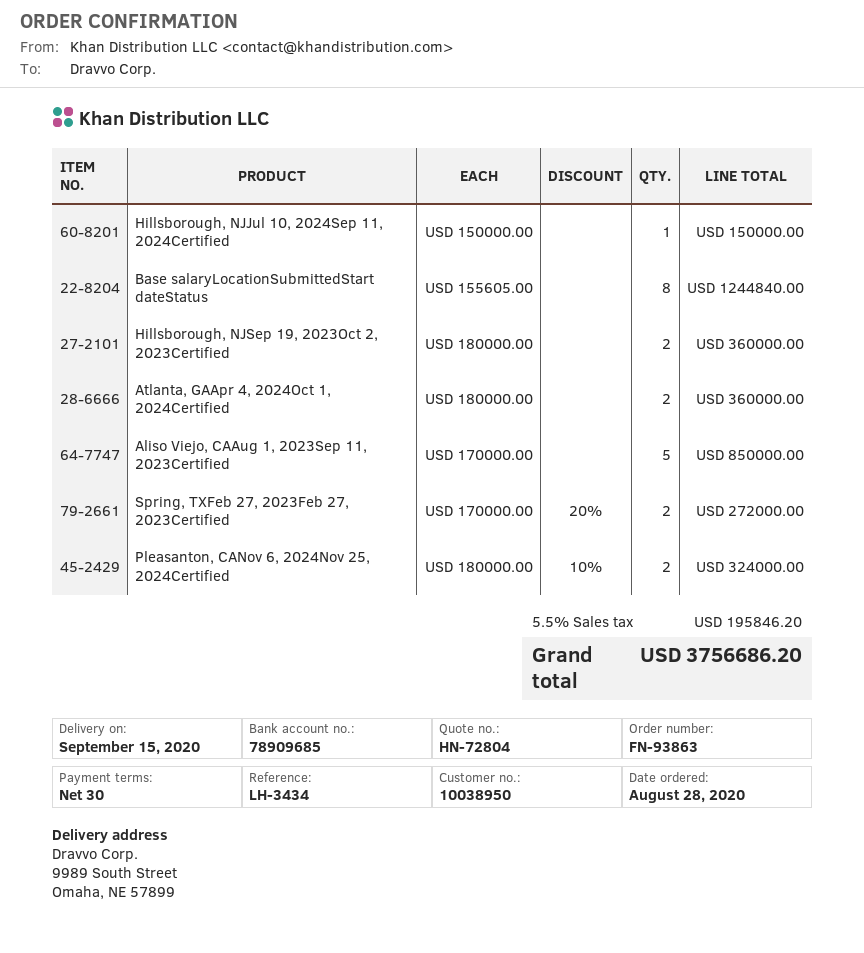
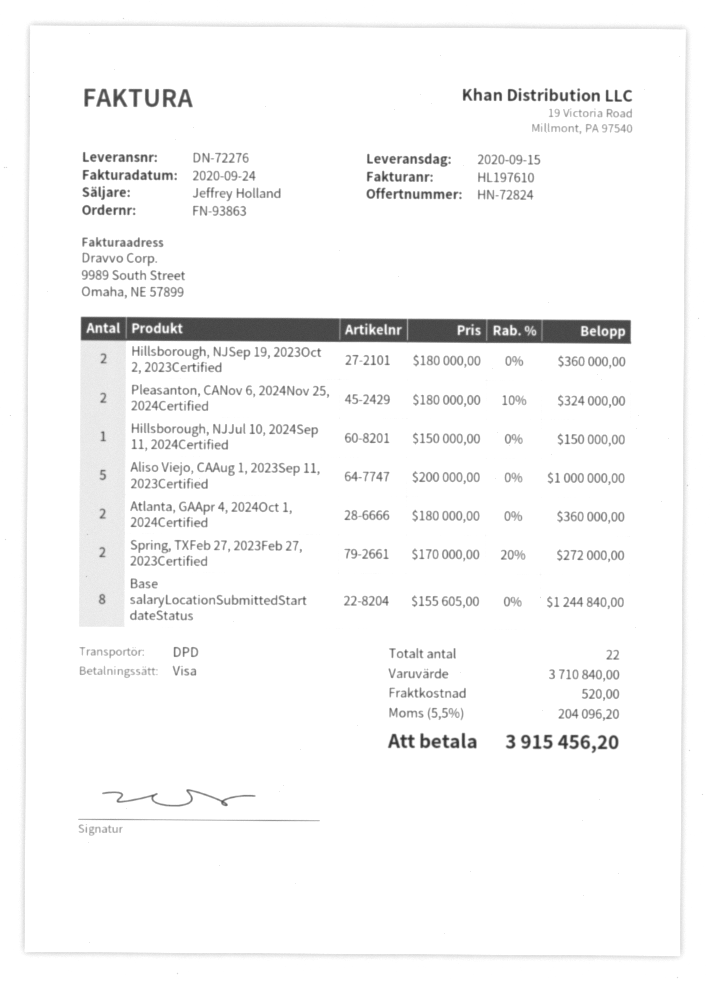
quote number: HN-72804 -> HN-72824
Aliso Viejo, CAAug 1, 2023Sep 11, 2023Certified: 5 x 170000.00 = 850000.00 -> 5 x 200000.00 = 1000000.00
shipping: none -> 520.00
tax: 5.5% = 195846.20 -> 5.5% = 204096.20
total: 3756686.20 -> 3915456.20

